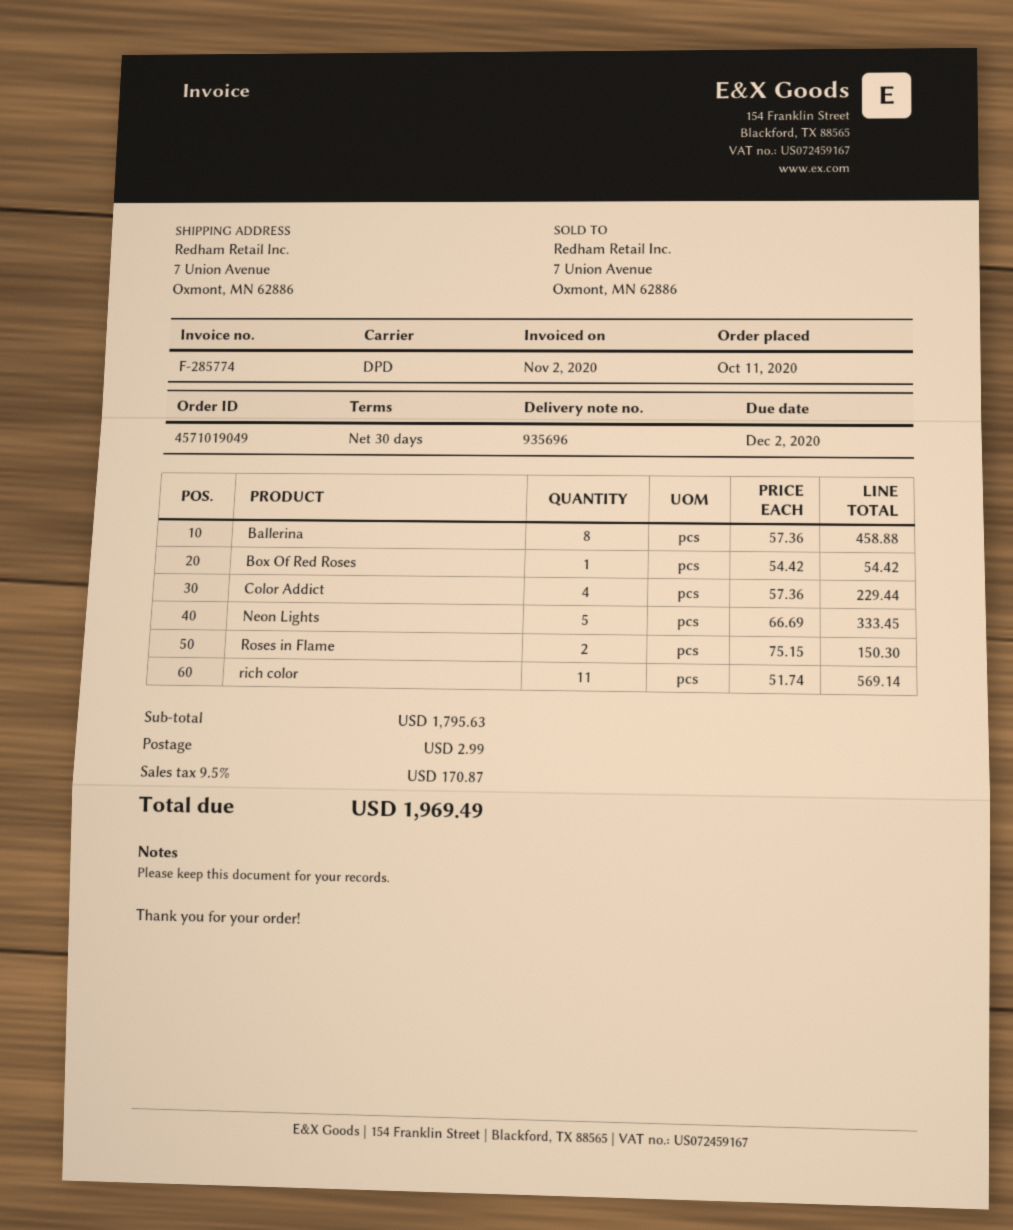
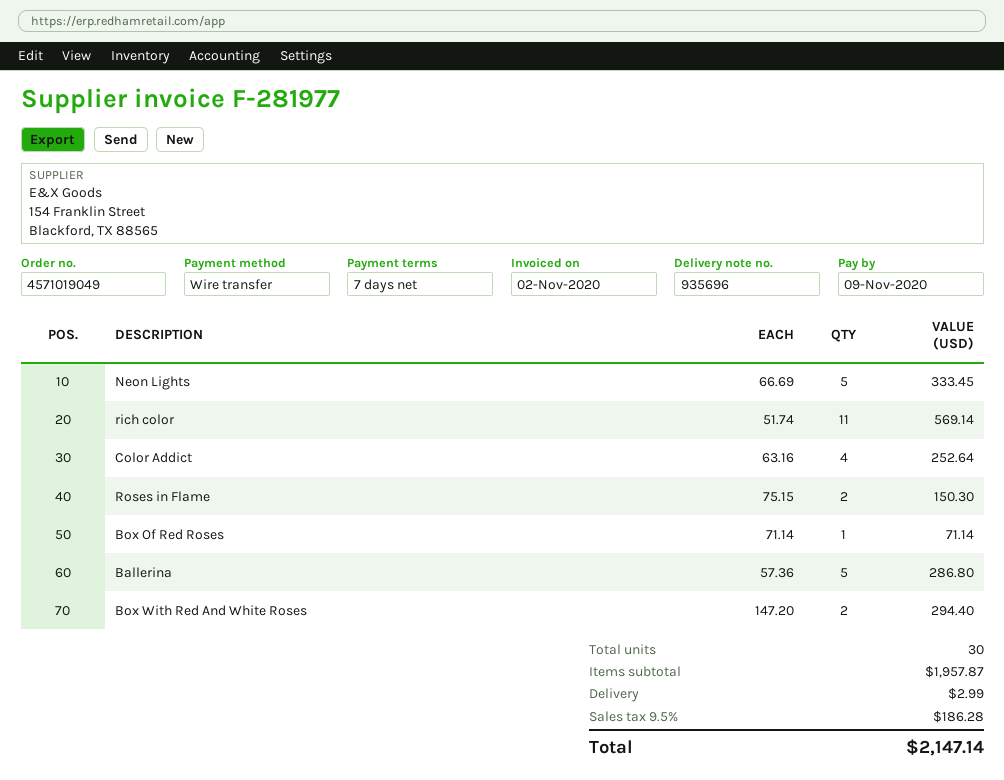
invoice number: F-285774 -> F-281977
payment terms: 30 days -> 7 days
due date: 2020-12-02 -> 2020-11-09
Ballerina: 8 x 57.36 = 458.88 -> 5 x 57.36 = 286.80
Box Of Red Roses: 1 x 54.42 = 54.42 -> 1 x 71.14 = 71.14
Color Addict: 4 x 57.36 = 229.44 -> 4 x 63.16 = 252.64
Box With Red And White Roses: none -> 2 x 147.20 = 294.40
subtotal: 1795.63 -> 1957.87
tax: 9.5% = 170.87 -> 9.5% = 186.28
total: 1969.49 -> 2147.14

